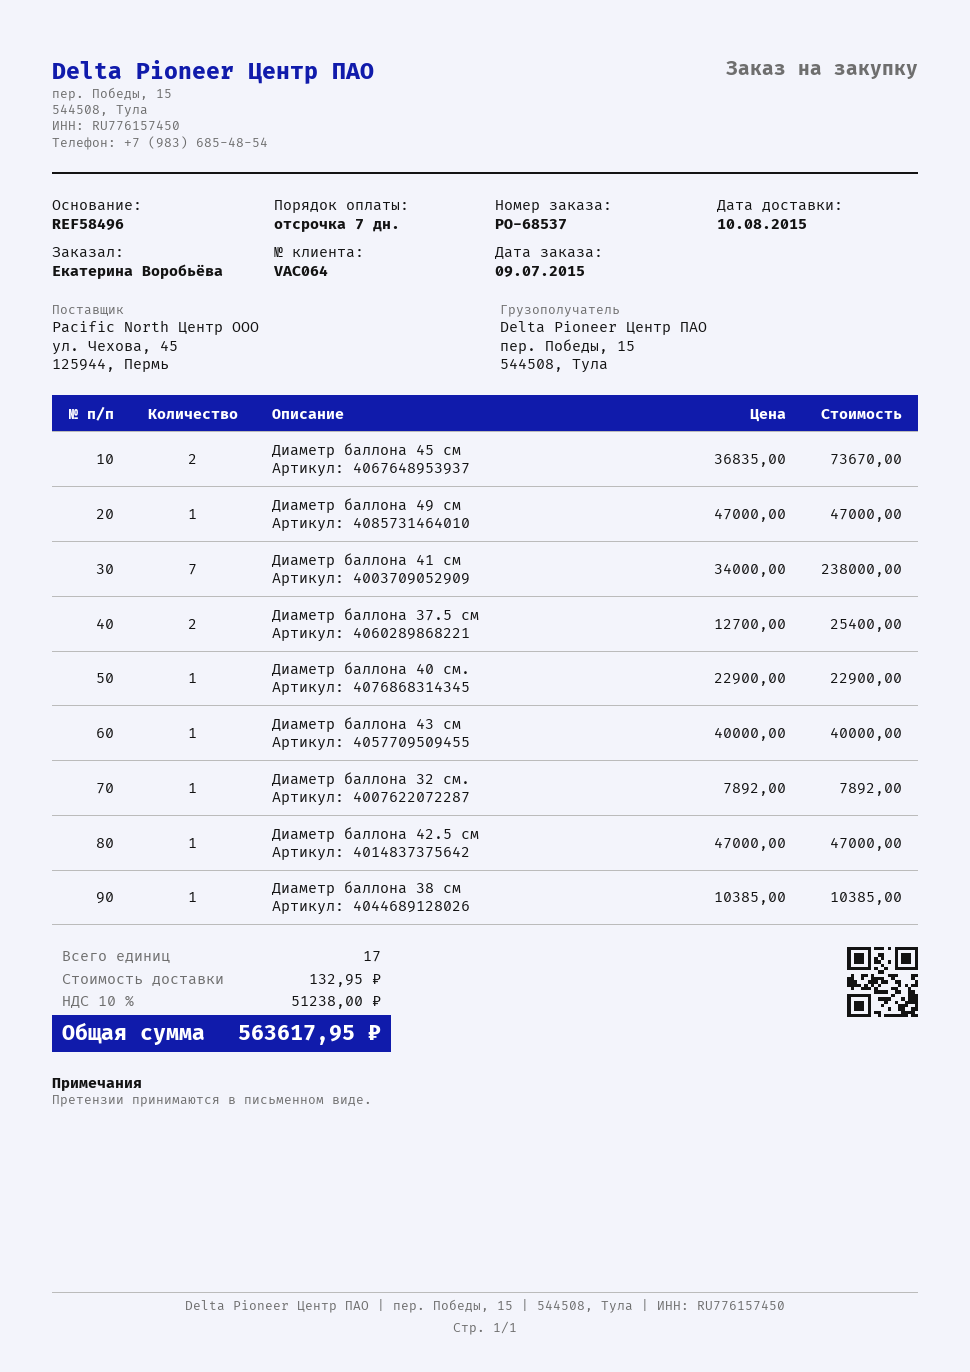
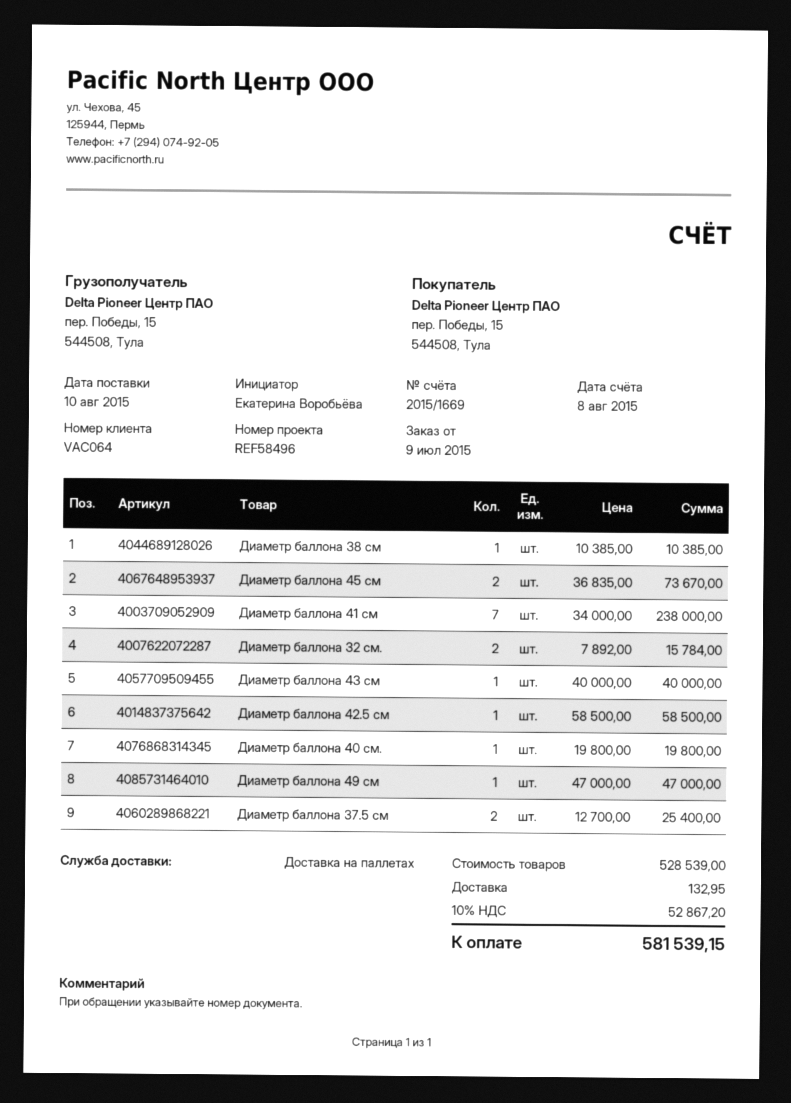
Диаметр баллона 40 см.: 1 x 22900.00 = 22900.00 -> 1 x 19800.00 = 19800.00
Диаметр баллона 32 см.: 1 x 7892.00 = 7892.00 -> 2 x 7892.00 = 15784.00
Диаметр баллона 42.5 см: 1 x 47000.00 = 47000.00 -> 1 x 58500.00 = 58500.00
tax: 10% = 51238.00 -> 10% = 52867.20
total: 563617.95 -> 581539.15

